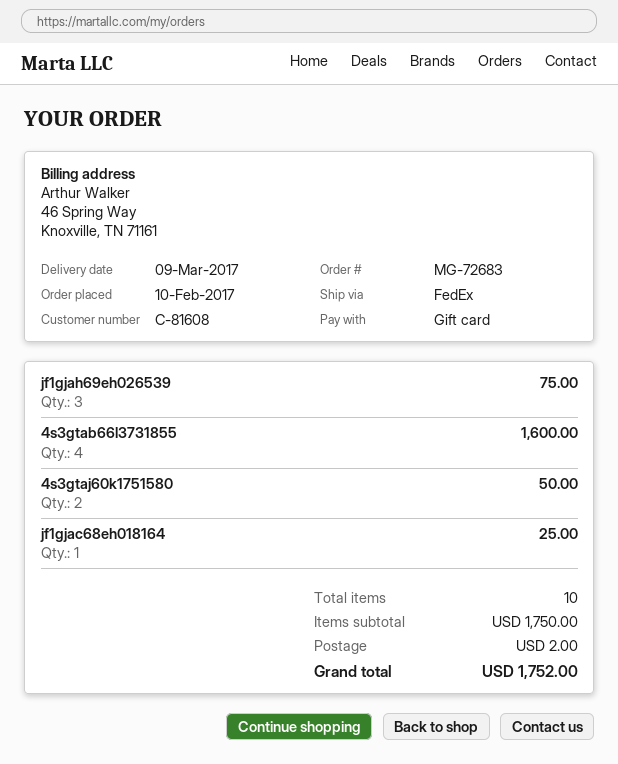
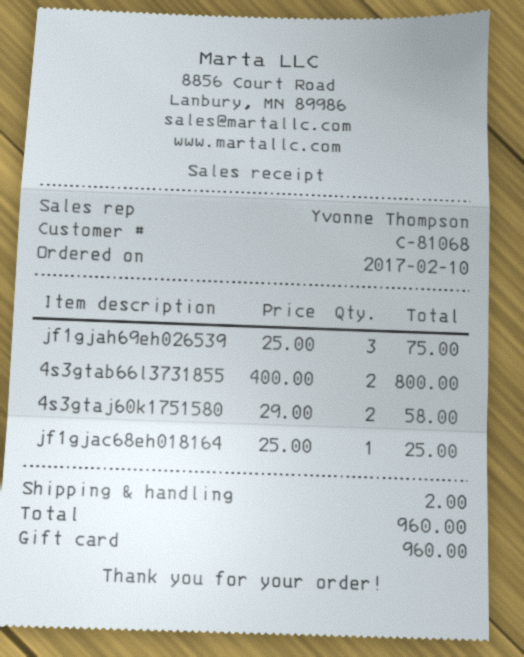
customer number: C-81608 -> C-81068
4s3gtab66l3731855: 4 for 1600.00 -> 2 for 800.00
4s3gtaj60k1751580: 2 for 50.00 -> 2 for 58.00
total: 1752.00 -> 960.00

